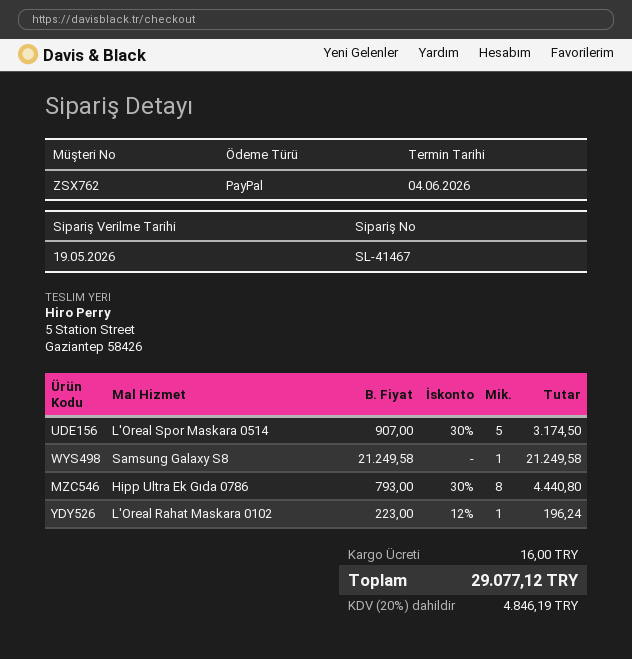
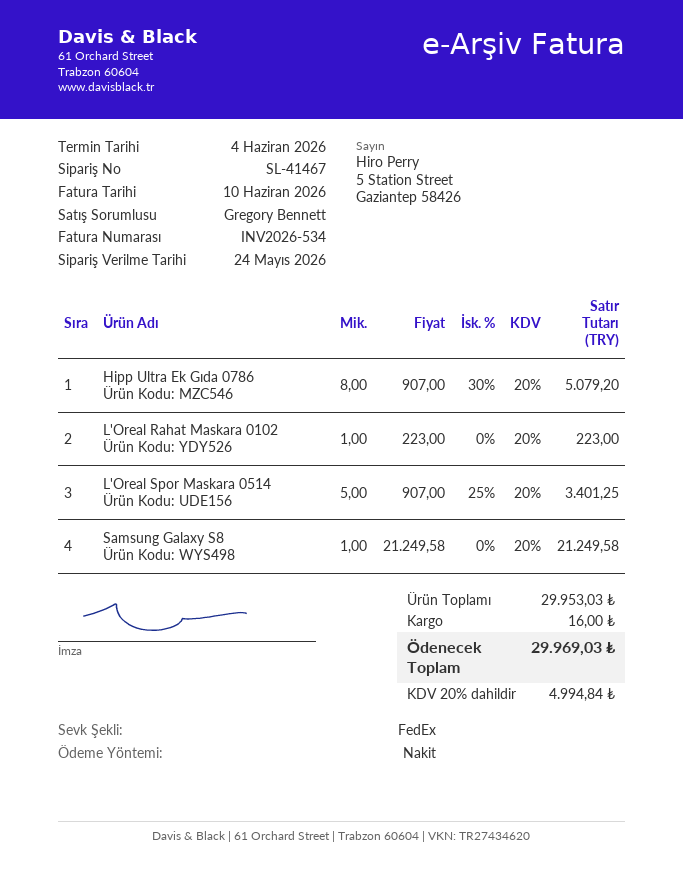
order date: 2026-05-19 -> 2026-05-24
payment method: PayPal -> cash
L'Oreal Spor Maskara 0514: 5 x 907.00 - 30% = 3174.50 -> 5 x 907.00 - 25% = 3401.25
Hipp Ultra Ek Gıda 0786: 8 x 793.00 - 30% = 4440.80 -> 8 x 907.00 - 30% = 5079.20
L'Oreal Rahat Maskara 0102: 1 x 223.00 - 12% = 196.24 -> 1 x 223.00 = 223.00
tax: 20% = 4846.19 -> 20% = 4994.84
total: 29077.12 -> 29969.03

